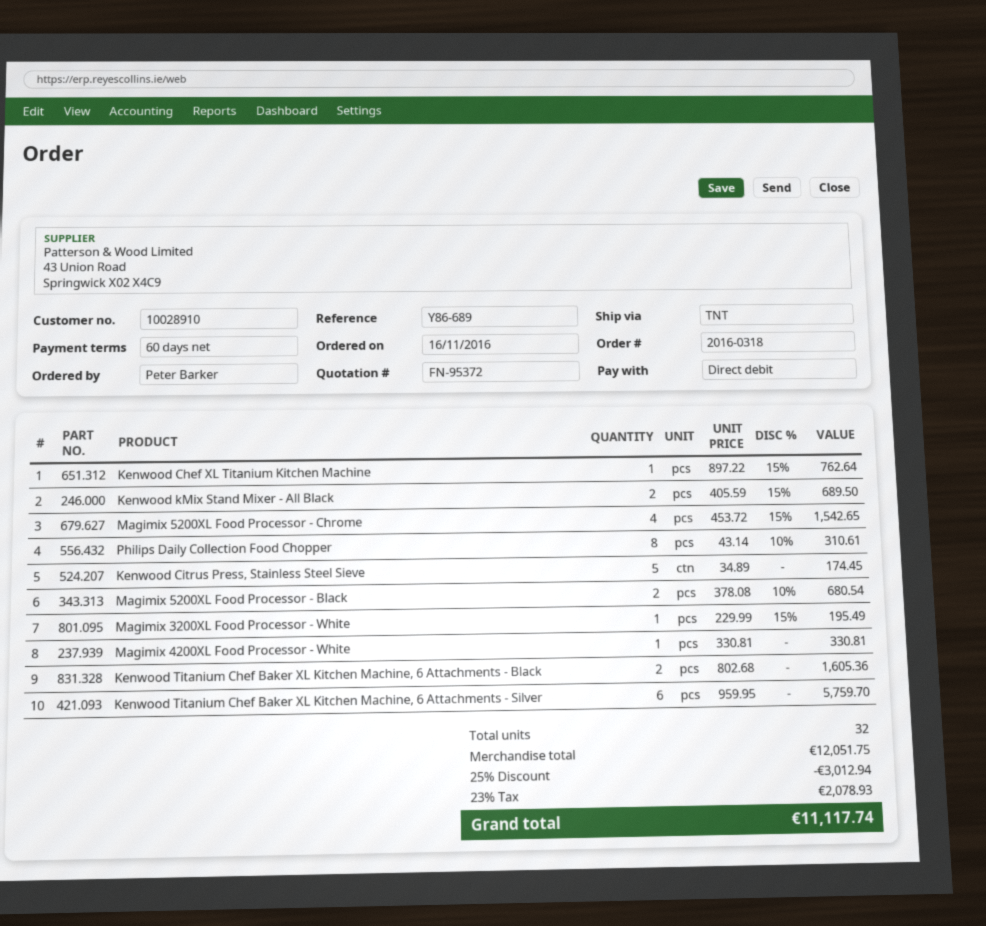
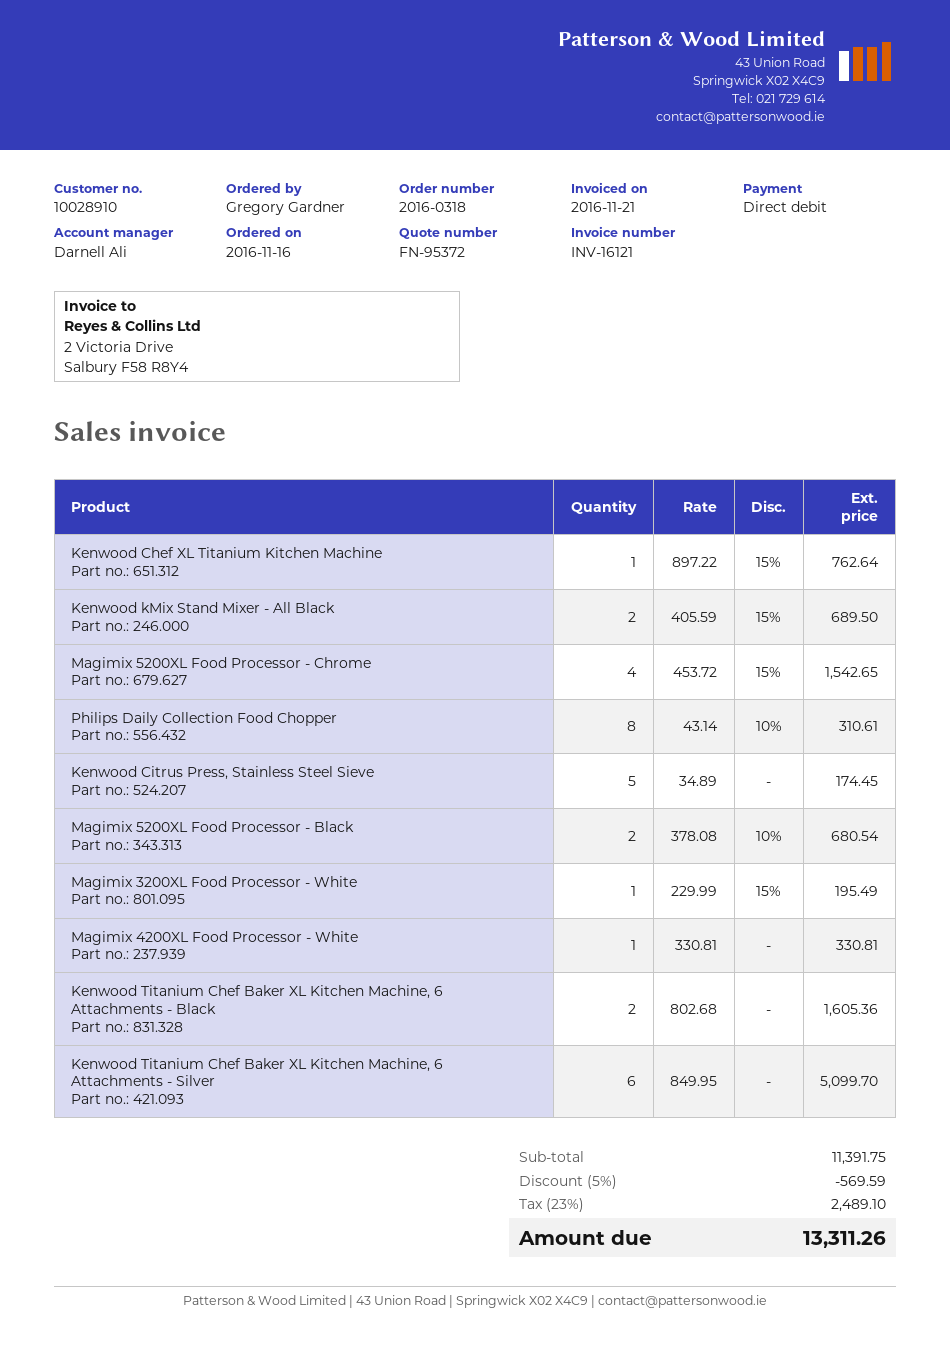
ordered by: Peter Barker -> Gregory Gardner
Kenwood Titanium Chef Baker XL Kitchen Machine, 6 Attachments - Silver: 6 x 959.95 = 5759.70 -> 6 x 849.95 = 5099.70
subtotal: 12051.75 -> 11391.75
discount: 25% = 3012.94 -> 5% = 569.59
tax: 23% = 2078.93 -> 23% = 2489.10
total: 11117.74 -> 13311.26

